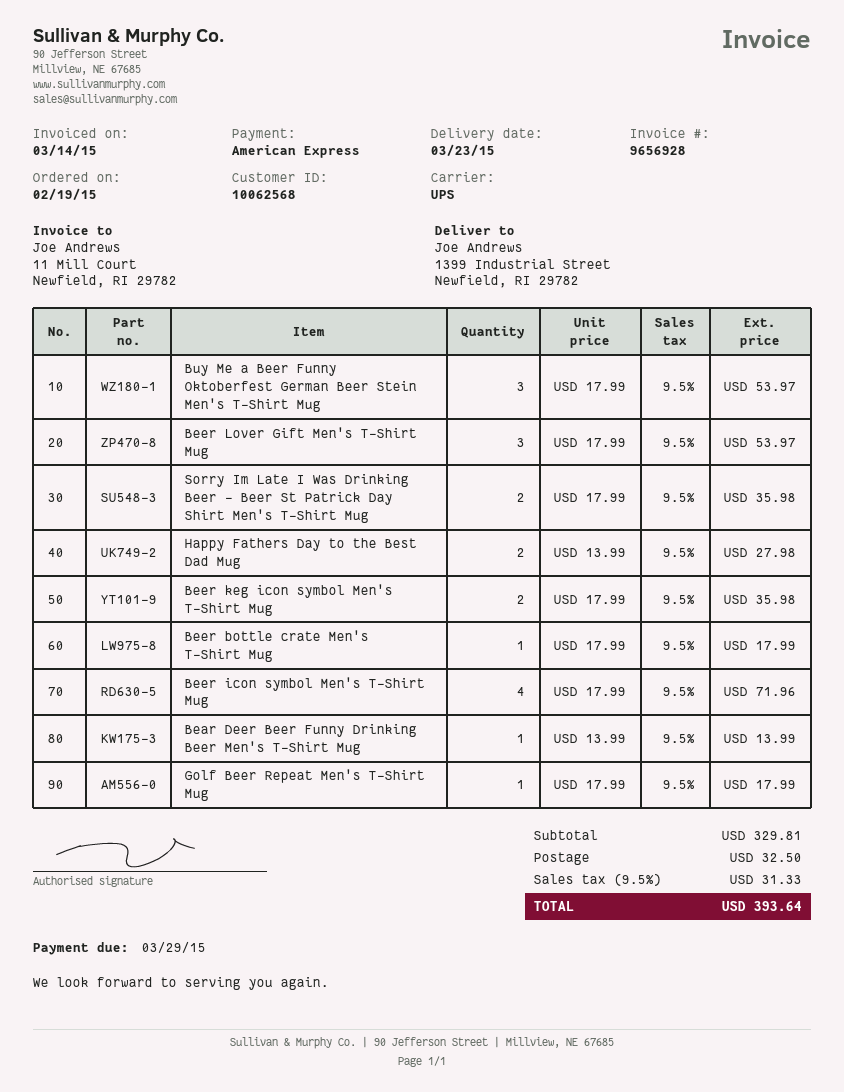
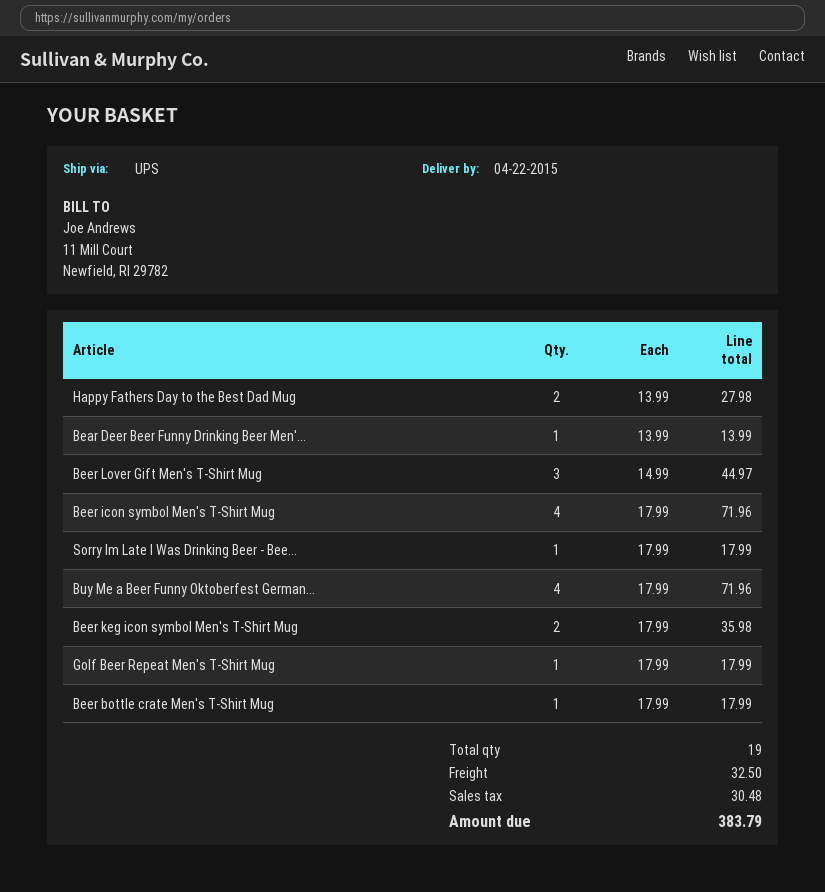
delivery date: 2015-03-23 -> 2015-04-22
Buy Me a Beer Funny Oktoberfest German Beer Stein Men's T-Shirt Mug: 3 x 17.99 = 53.97 -> 4 x 17.99 = 71.96
Beer Lover Gift Men's T-Shirt Mug: 3 x 17.99 = 53.97 -> 3 x 14.99 = 44.97
Sorry Im Late I Was Drinking Beer - Beer St Patrick Day Shirt Men's T-Shirt Mug: 2 x 17.99 = 35.98 -> 1 x 17.99 = 17.99
tax: 31.33 -> 30.48
total: 393.64 -> 383.79

